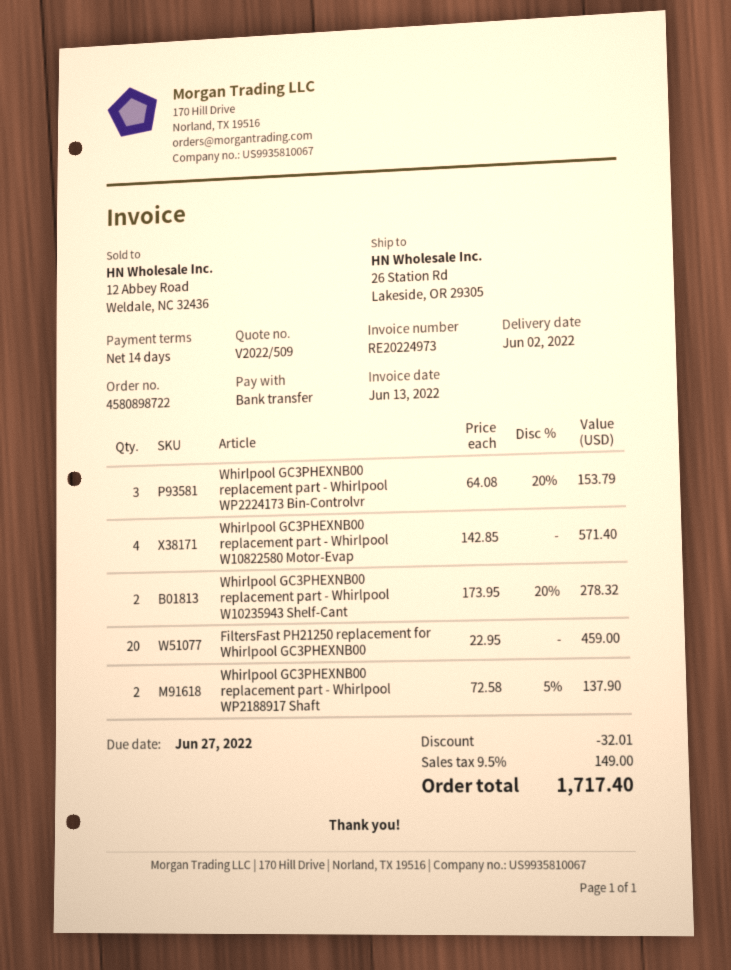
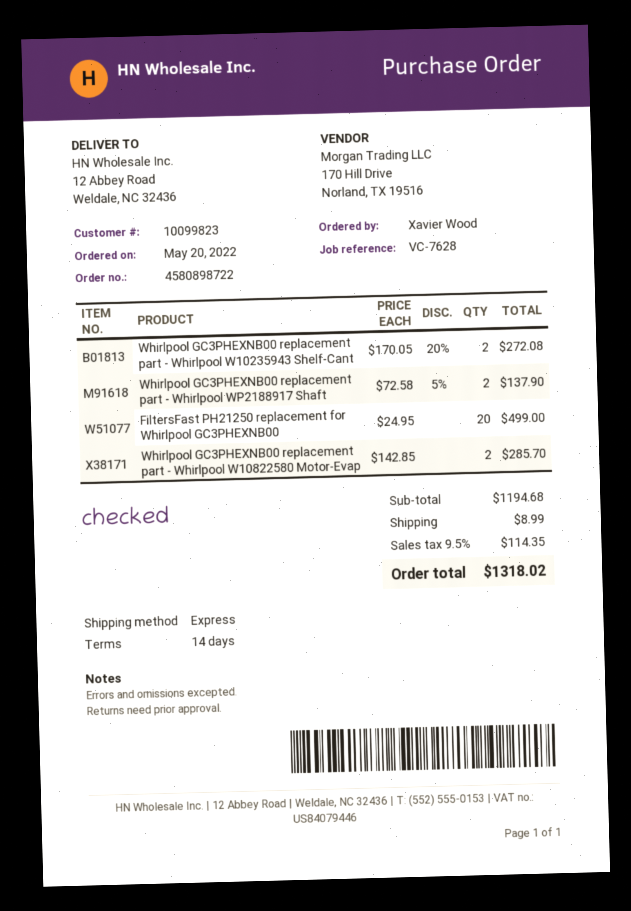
ship to: 26 Station Rd, Lakeside, OR 29305 -> 12 Abbey Road, Weldale, NC 32436
Whirlpool GC3PHEXNB00 replacement part - Whirlpool WP2224173 Bin-Controlvr: 3 x 64.08 - 20% = 153.79 -> none
Whirlpool GC3PHEXNB00 replacement part - Whirlpool W10822580 Motor-Evap: 4 x 142.85 = 571.40 -> 2 x 142.85 = 285.70
Whirlpool GC3PHEXNB00 replacement part - Whirlpool W10235943 Shelf-Cant: 2 x 173.95 - 20% = 278.32 -> 2 x 170.05 - 20% = 272.08
FiltersFast PH21250 replacement for Whirlpool GC3PHEXNB00: 20 x 22.95 = 459.00 -> 20 x 24.95 = 499.00
discount: 32.01 -> none
shipping: none -> 8.99
tax: 9.5% = 149.00 -> 9.5% = 114.35
total: 1717.40 -> 1318.02

